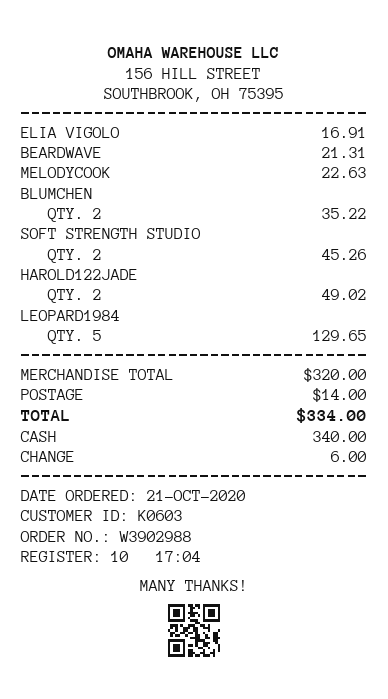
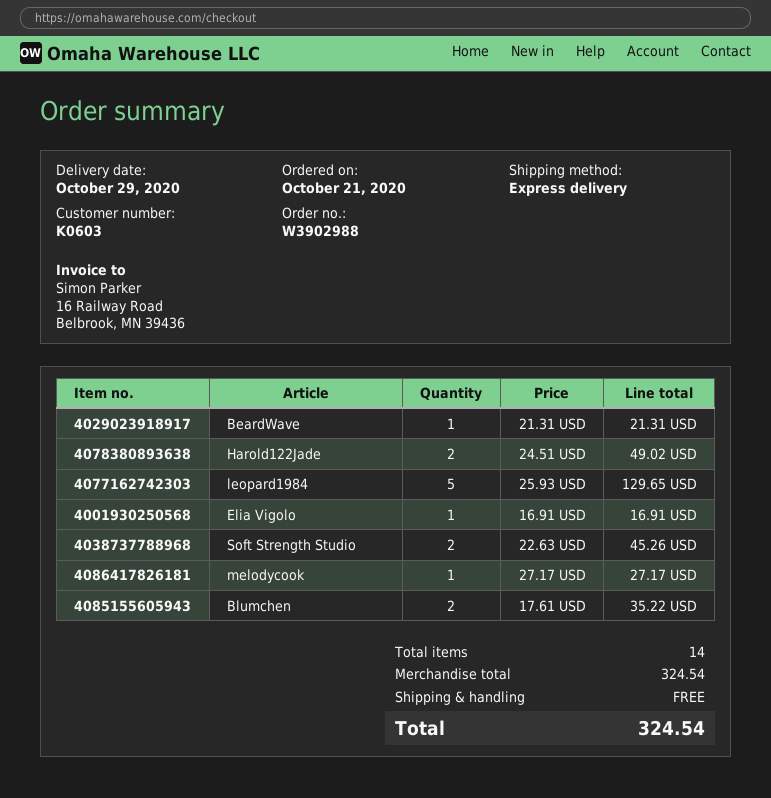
MELODYCOOK: 1 for 22.63 -> 1 for 27.17
subtotal: 320.00 -> 324.54
shipping: 14.00 -> 0.00
total: 334.00 -> 324.54

